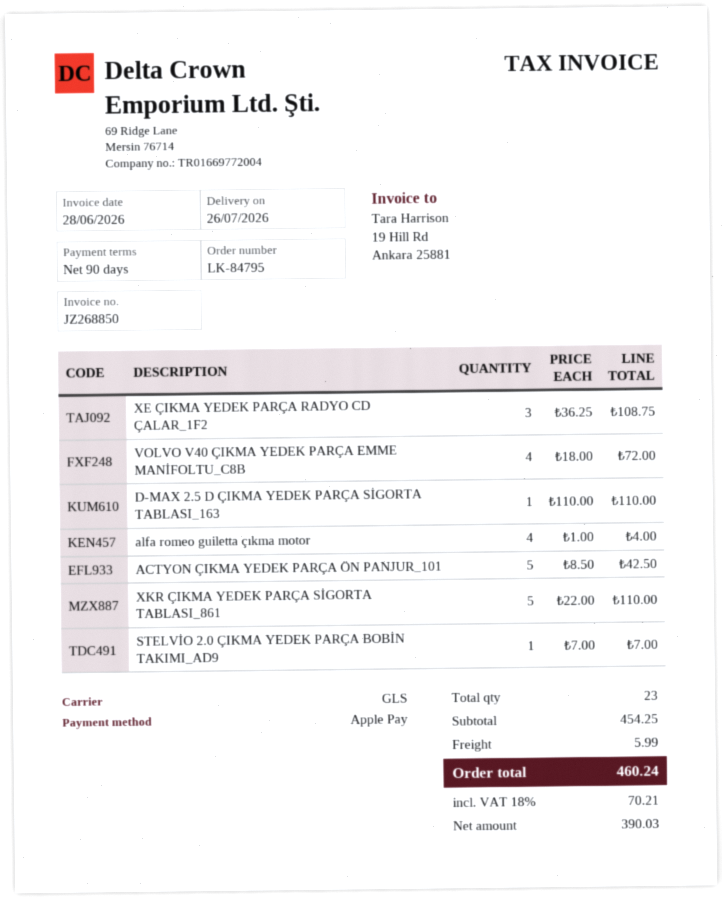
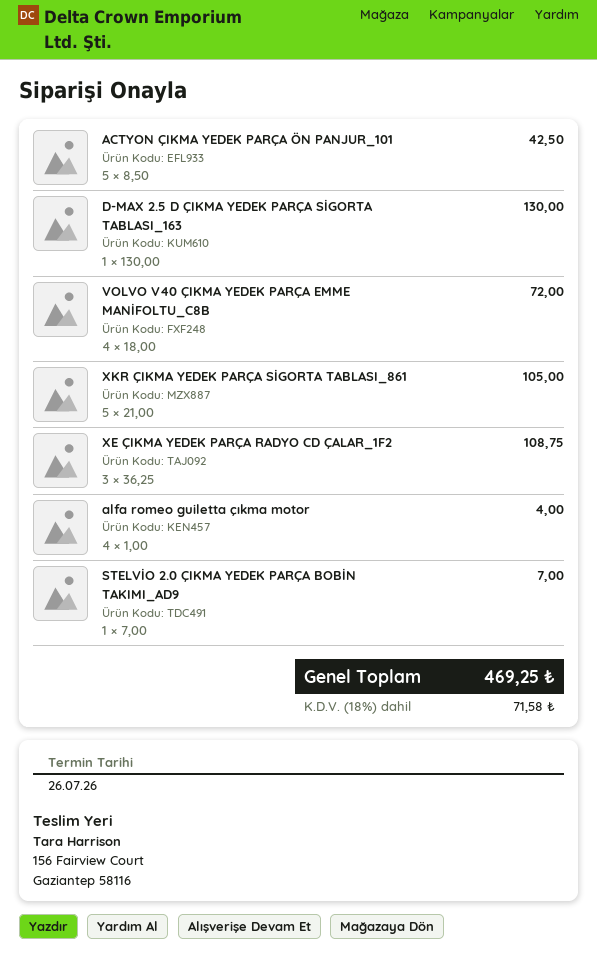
D-MAX 2.5 D ÇIKMA YEDEK PARÇA SİGORTA TABLASI_163: 1 x 110.00 = 110.00 -> 1 x 130.00 = 130.00
XKR ÇIKMA YEDEK PARÇA SİGORTA TABLASI_861: 5 x 22.00 = 110.00 -> 5 x 21.00 = 105.00
shipping: 5.99 -> none
tax: 18% = 70.21 -> 18% = 71.58
total: 460.24 -> 469.25

